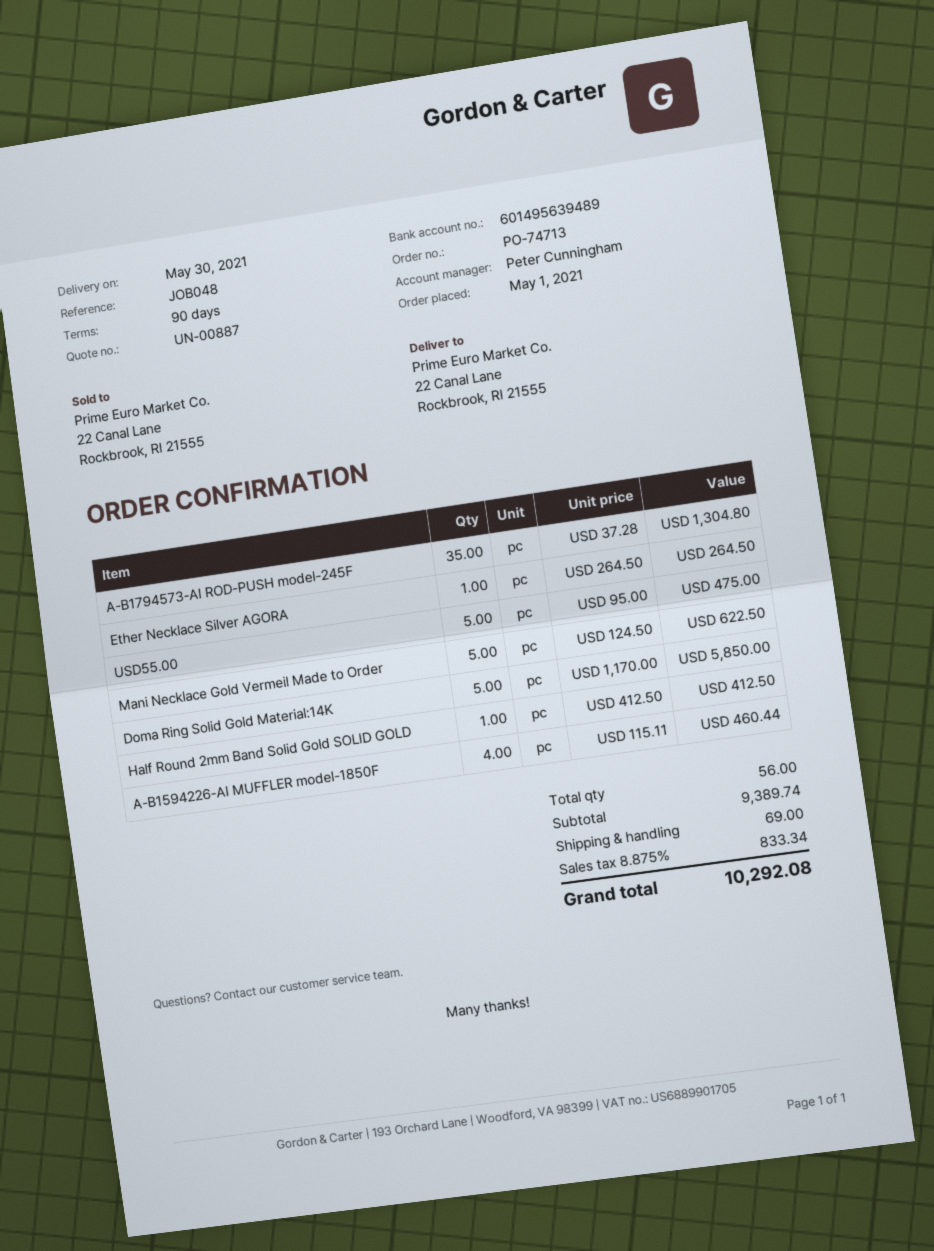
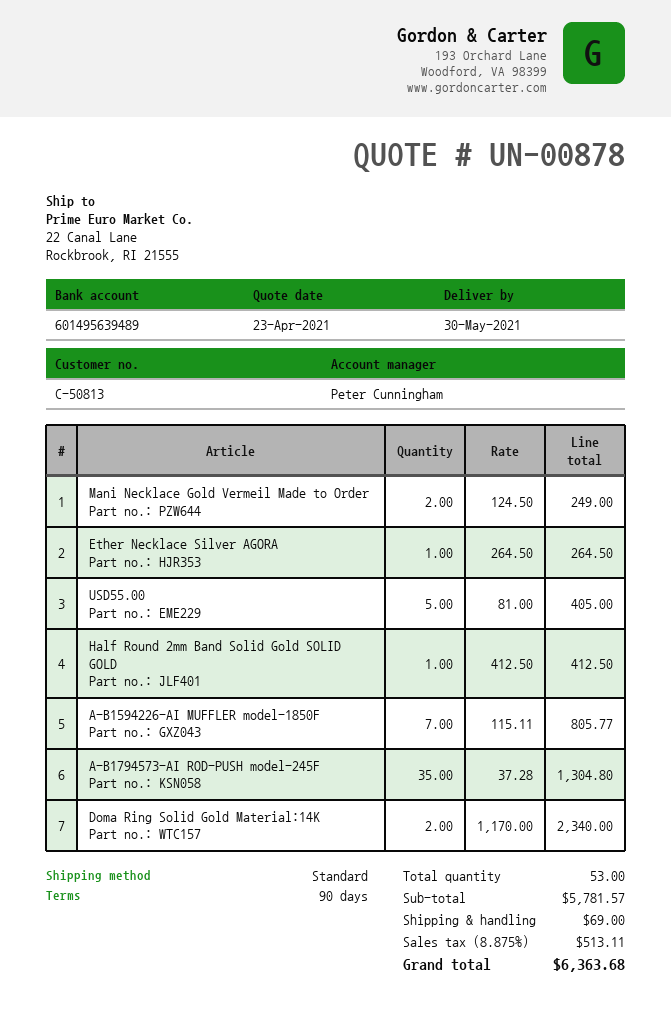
quote number: UN-00887 -> UN-00878
USD55.00: 5 x 95.00 = 475.00 -> 5 x 81.00 = 405.00
Mani Necklace Gold Vermeil Made to Order: 5 x 124.50 = 622.50 -> 2 x 124.50 = 249.00
Doma Ring Solid Gold Material:14K: 5 x 1170.00 = 5850.00 -> 2 x 1170.00 = 2340.00
A-B1594226-AI MUFFLER model-1850F: 4 x 115.11 = 460.44 -> 7 x 115.11 = 805.77
total quantity: 56 -> 53
subtotal: 9389.74 -> 5781.57
tax: 8.875% = 833.34 -> 8.875% = 513.11
total: 10292.08 -> 6363.68

